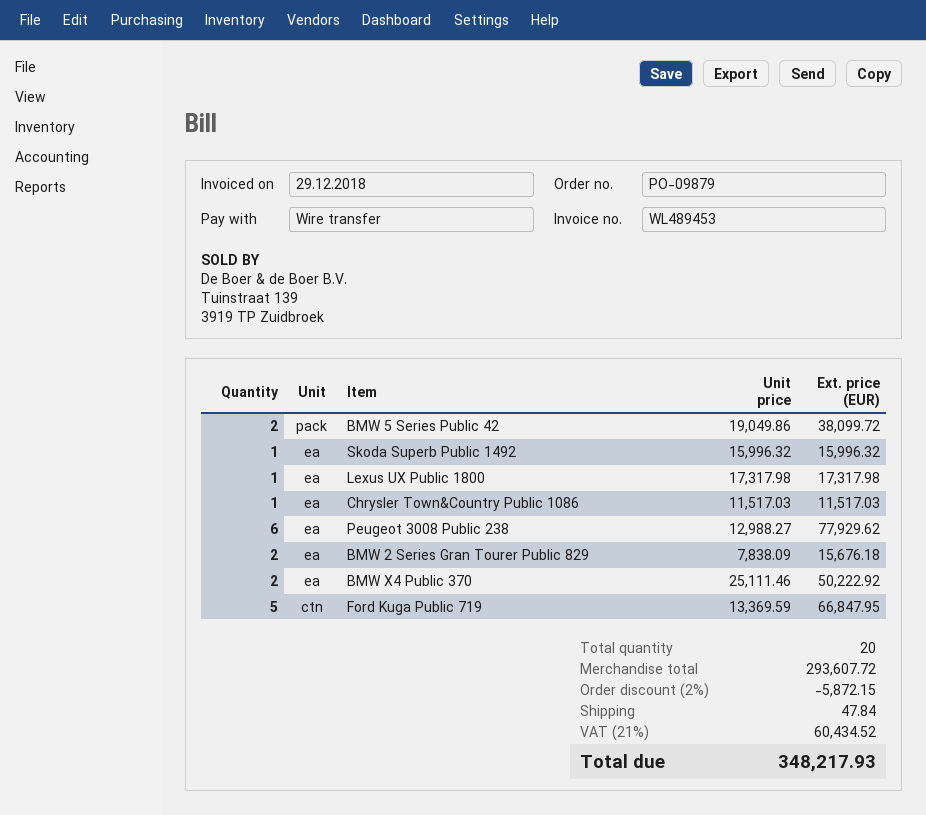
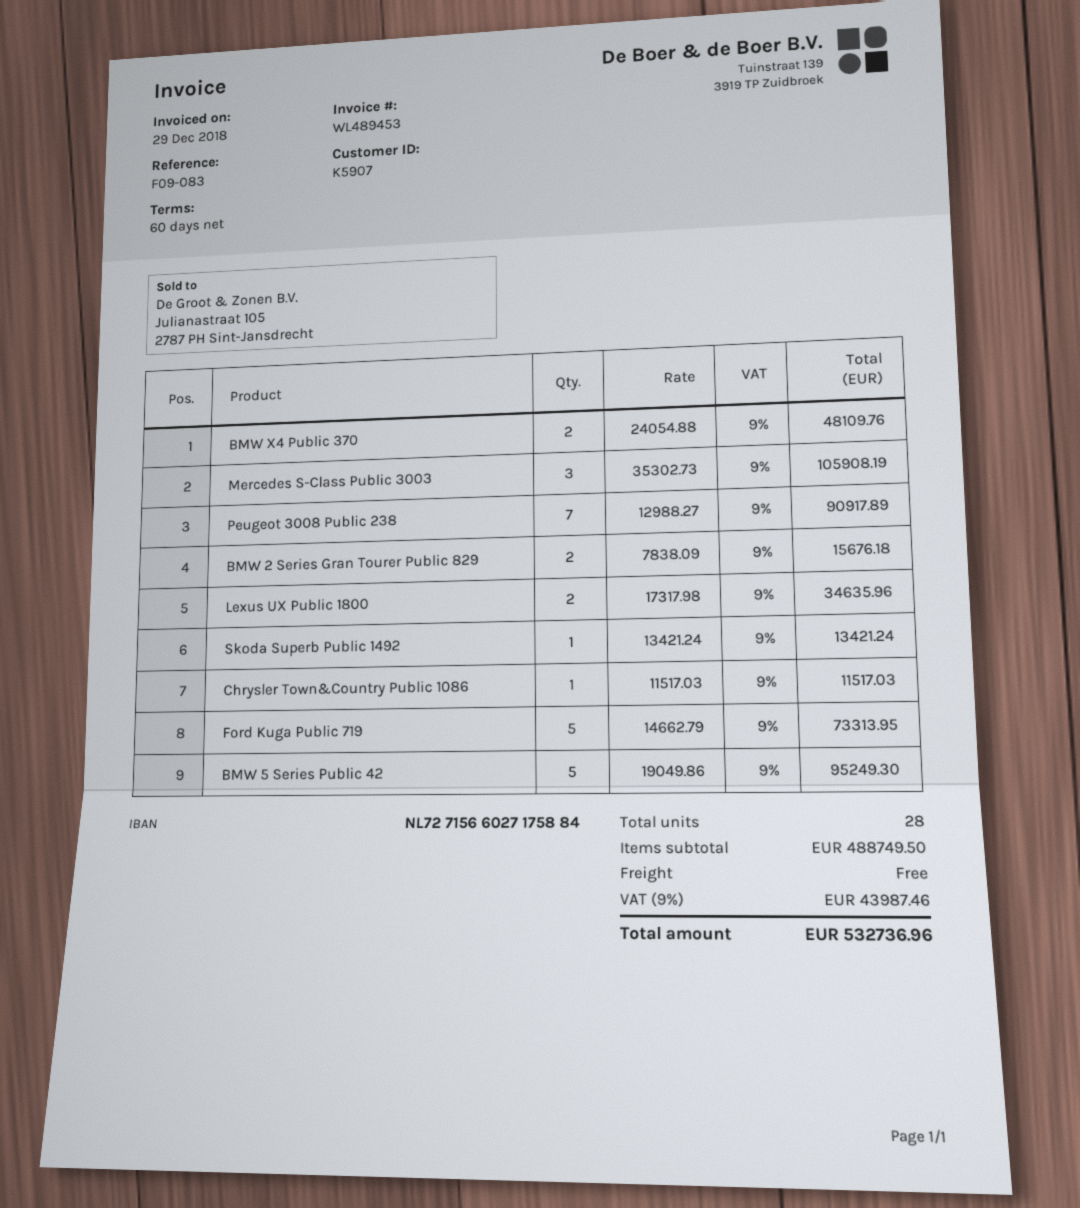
BMW 5 Series Public 42: 2 x 19049.86 = 38099.72 -> 5 x 19049.86 = 95249.30
Skoda Superb Public 1492: 1 x 15996.32 = 15996.32 -> 1 x 13421.24 = 13421.24
Lexus UX Public 1800: 1 x 17317.98 = 17317.98 -> 2 x 17317.98 = 34635.96
Peugeot 3008 Public 238: 6 x 12988.27 = 77929.62 -> 7 x 12988.27 = 90917.89
BMW X4 Public 370: 2 x 25111.46 = 50222.92 -> 2 x 24054.88 = 48109.76
Ford Kuga Public 719: 5 x 13369.59 = 66847.95 -> 5 x 14662.79 = 73313.95
Mercedes S-Class Public 3003: none -> 3 x 35302.73 = 105908.19
total quantity: 20 -> 28
subtotal: 293607.72 -> 488749.50
discount: 2% = 5872.15 -> none
shipping: 47.84 -> 0.00
tax: 21% = 60434.52 -> 9% = 43987.46
total: 348217.93 -> 532736.96

